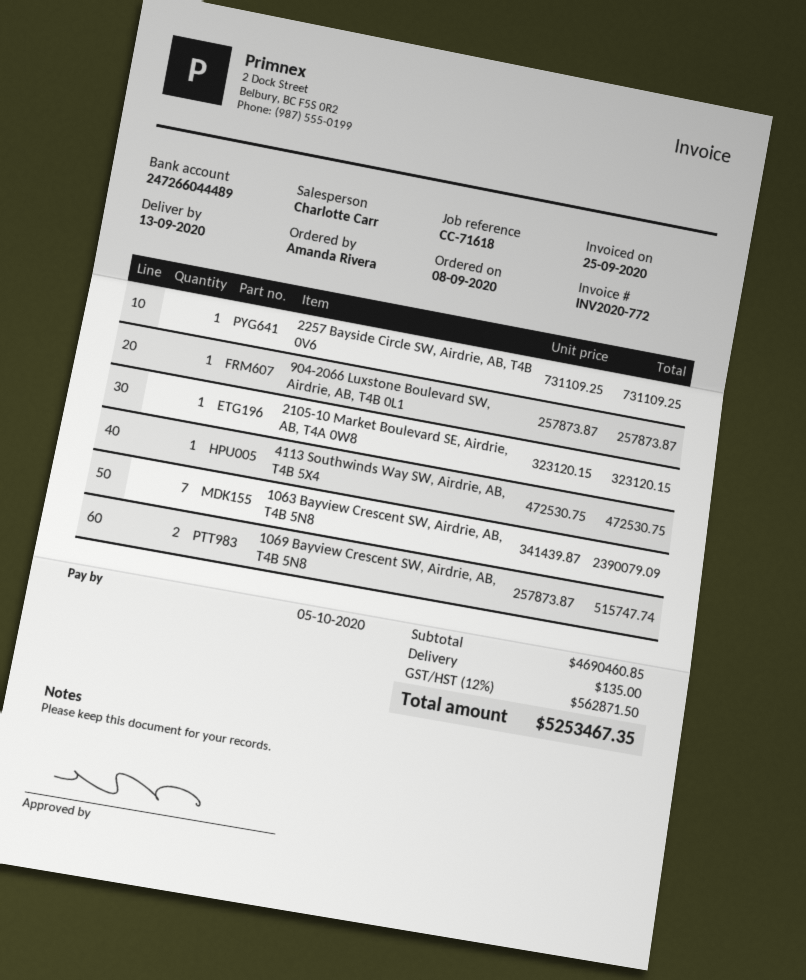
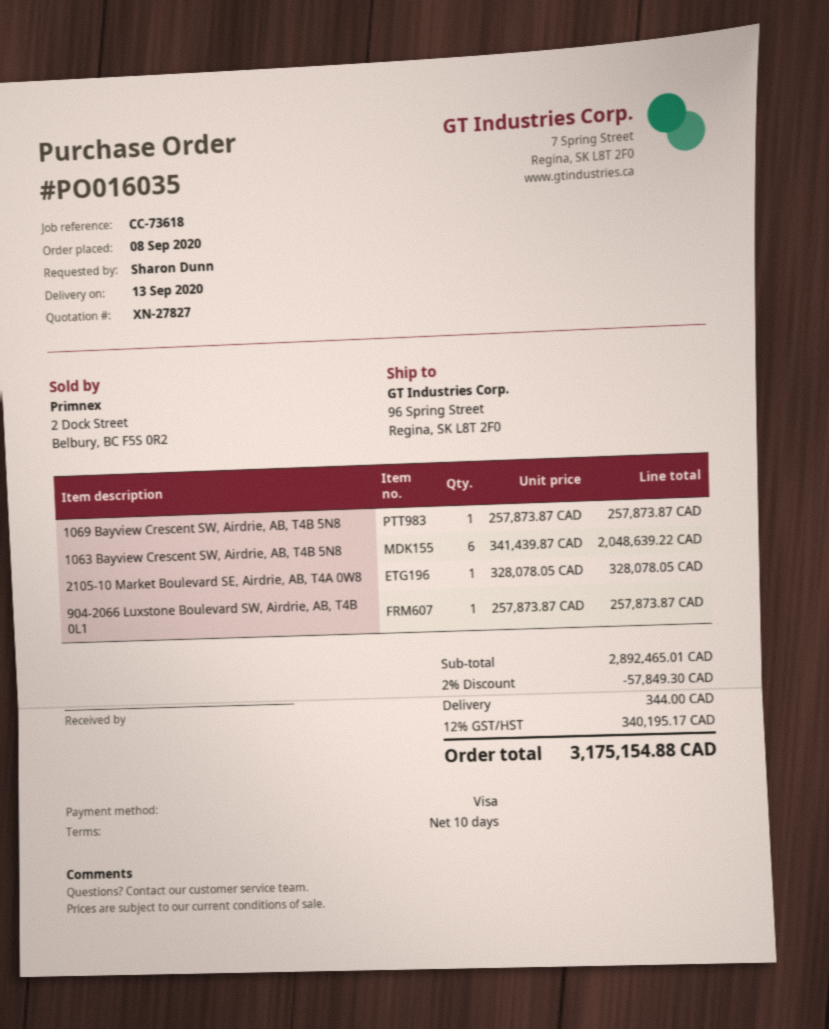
reference: CC-71618 -> CC-73618
ordered by: Amanda Rivera -> Sharon Dunn
2257 Bayside Circle SW, Airdrie, AB, T4B 0V6: 1 x 731109.25 = 731109.25 -> none
2105-10 Market Boulevard SE, Airdrie, AB, T4A 0W8: 1 x 323120.15 = 323120.15 -> 1 x 328078.05 = 328078.05
4113 Southwinds Way SW, Airdrie, AB, T4B 5X4: 1 x 472530.75 = 472530.75 -> none
1063 Bayview Crescent SW, Airdrie, AB, T4B 5N8: 7 x 341439.87 = 2390079.09 -> 6 x 341439.87 = 2048639.22
1069 Bayview Crescent SW, Airdrie, AB, T4B 5N8: 2 x 257873.87 = 515747.74 -> 1 x 257873.87 = 257873.87
subtotal: 4690460.85 -> 2892465.01
discount: none -> 2% = 57849.30
shipping: 135.00 -> 344.00
tax: 12% = 562871.50 -> 12% = 340195.17
total: 5253467.35 -> 3175154.88

